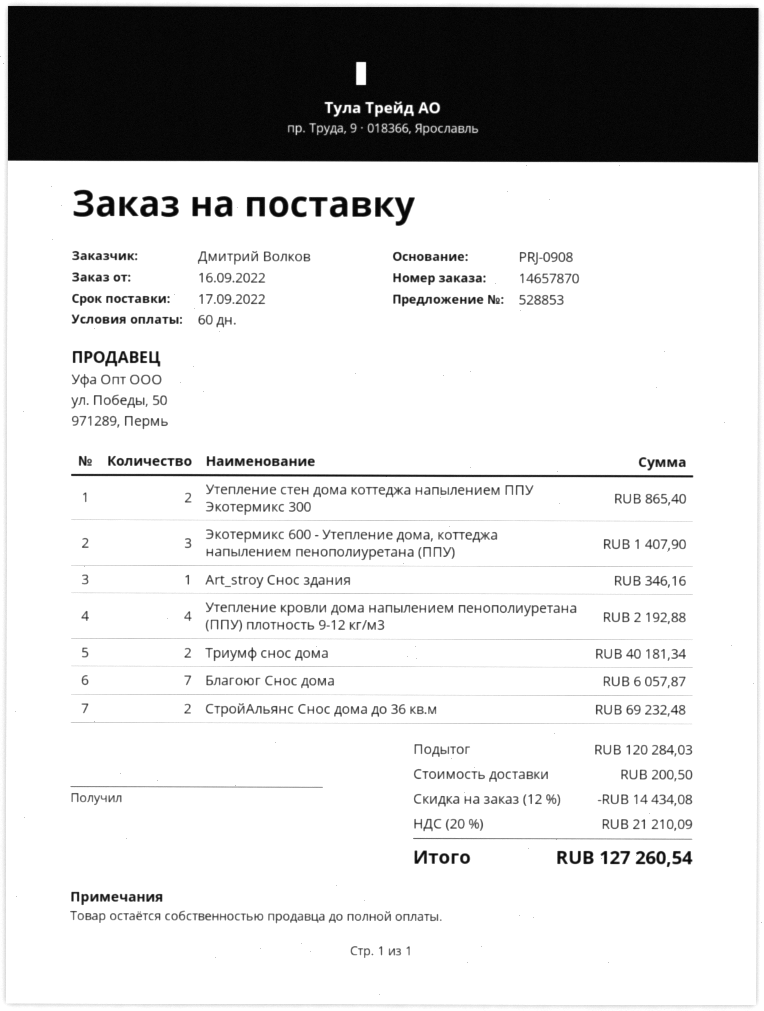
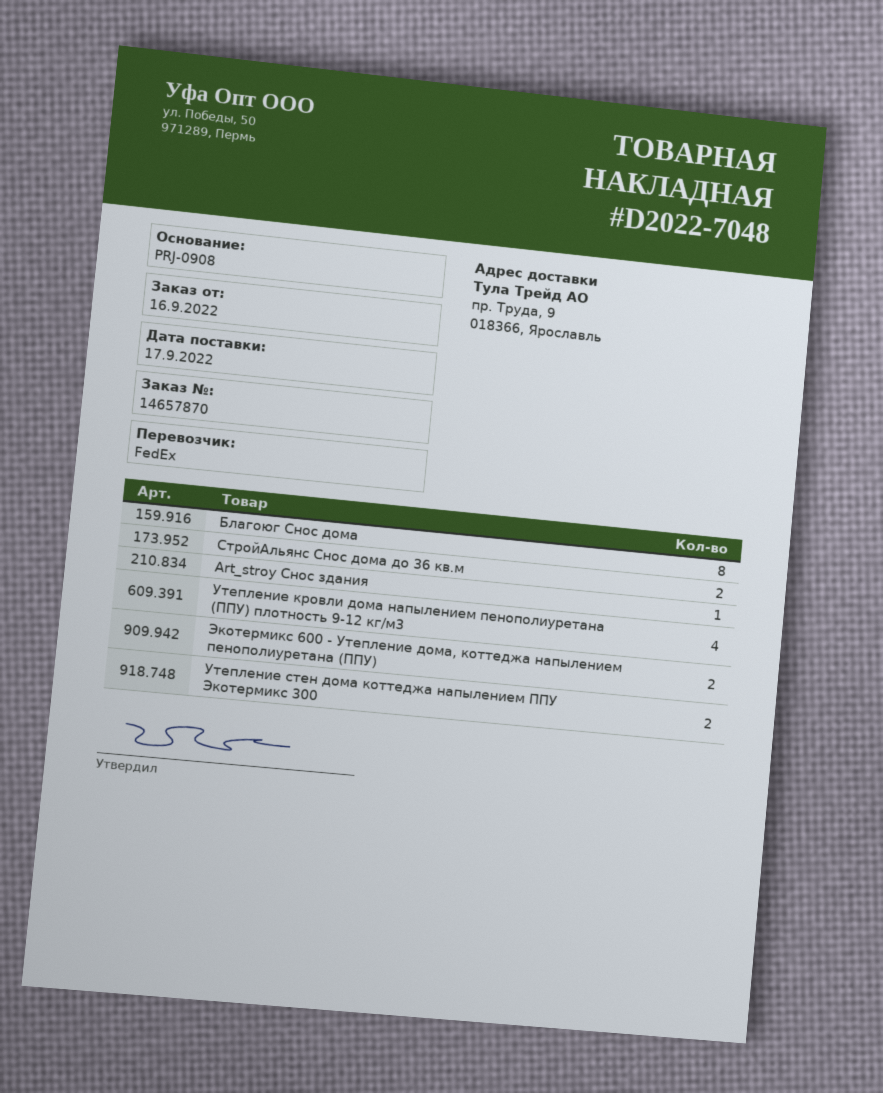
Экотермикс 600 - Утепление дома, коттеджа напылением пенополиуретана (ППУ): 3 -> 2
Триумф снос дома: 2 -> none
Благоюг Снос дома: 7 -> 8

